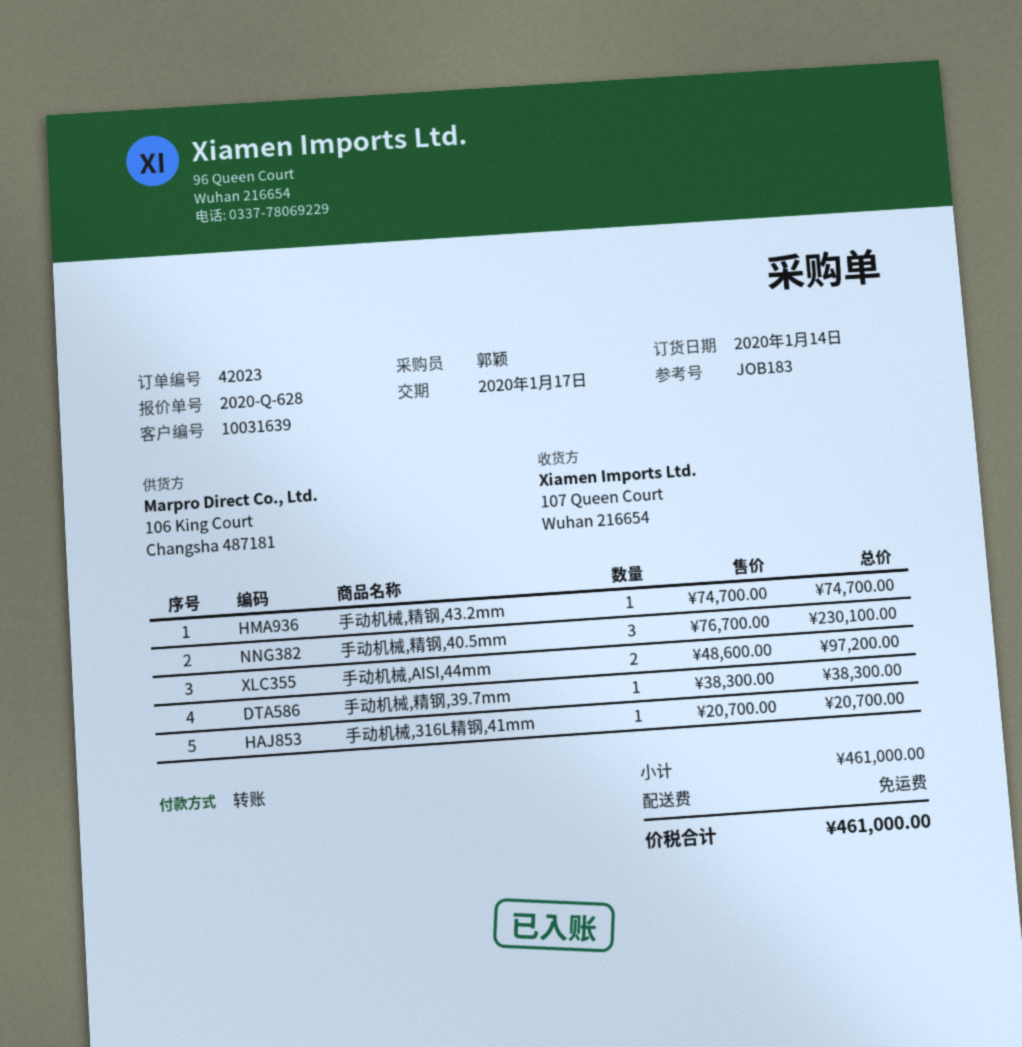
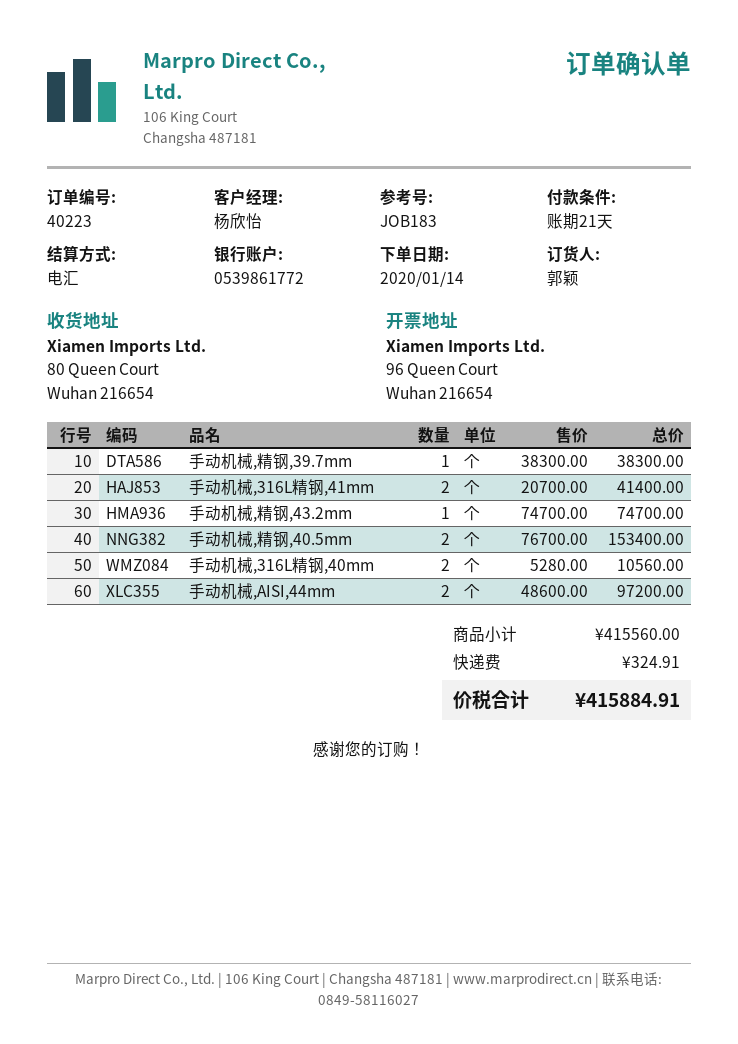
order number: 42023 -> 40223
ship to: 107 Queen Court, Wuhan 216654 -> 80 Queen Court, Wuhan 216654
手动机械,精钢,40.5mm: 3 x 76700.00 = 230100.00 -> 2 x 76700.00 = 153400.00
手动机械,316L精钢,41mm: 1 x 20700.00 = 20700.00 -> 2 x 20700.00 = 41400.00
手动机械,316L精钢,40mm: none -> 2 x 5280.00 = 10560.00
subtotal: 461000.00 -> 415560.00
shipping: 0.00 -> 324.91
total: 461000.00 -> 415884.91

